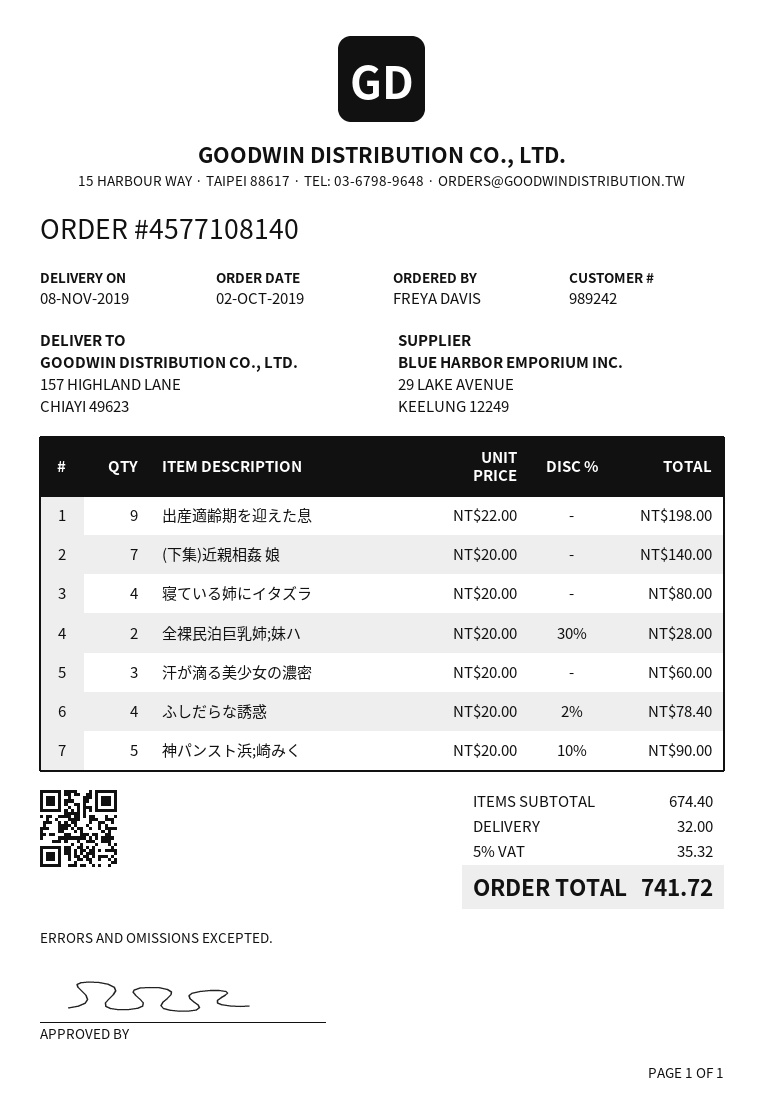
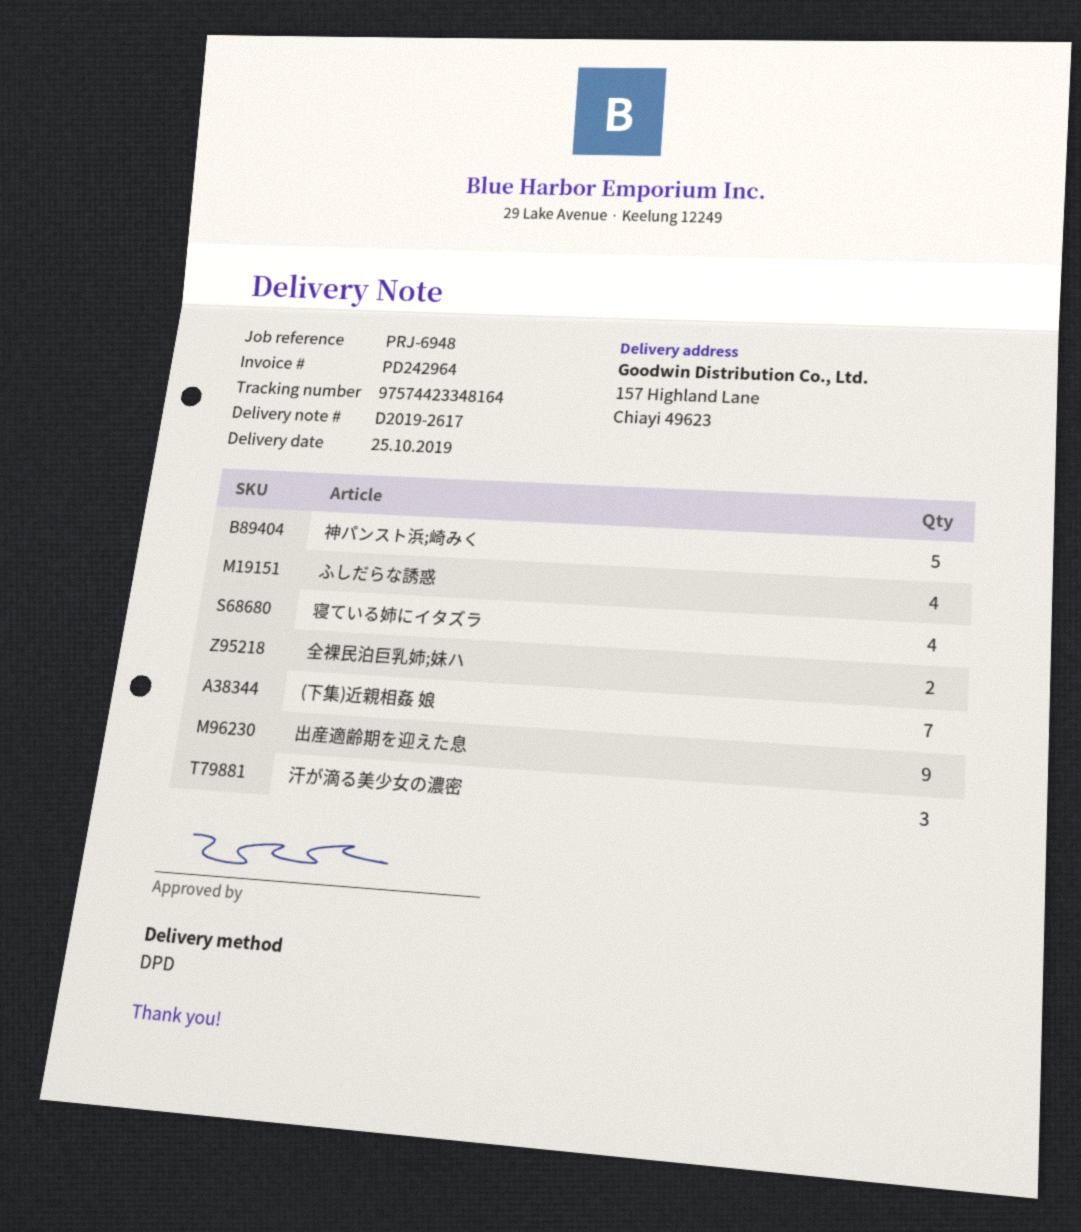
delivery date: 2019-11-08 -> 2019-10-25

